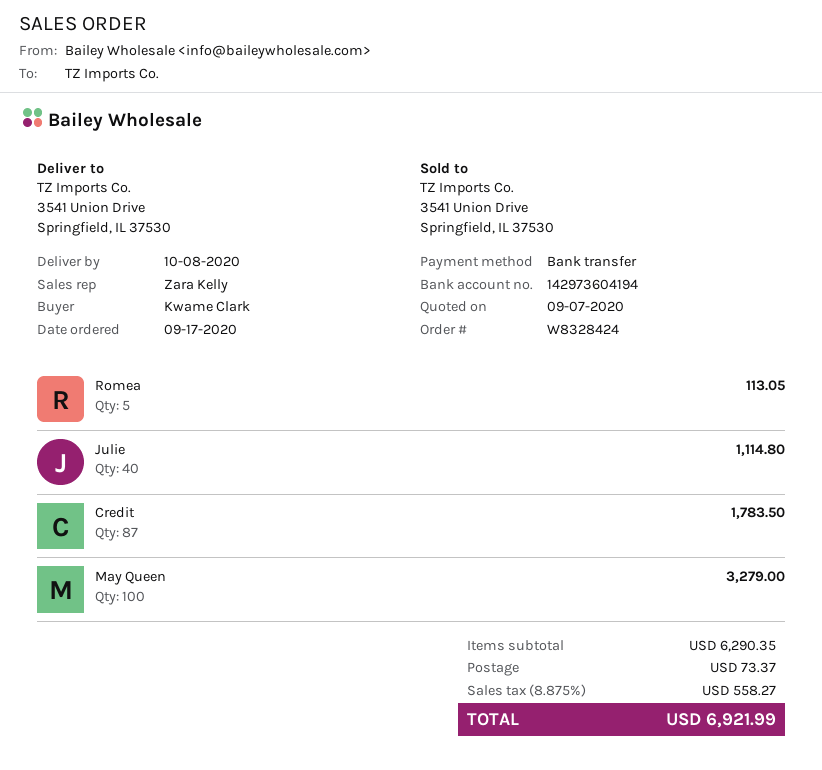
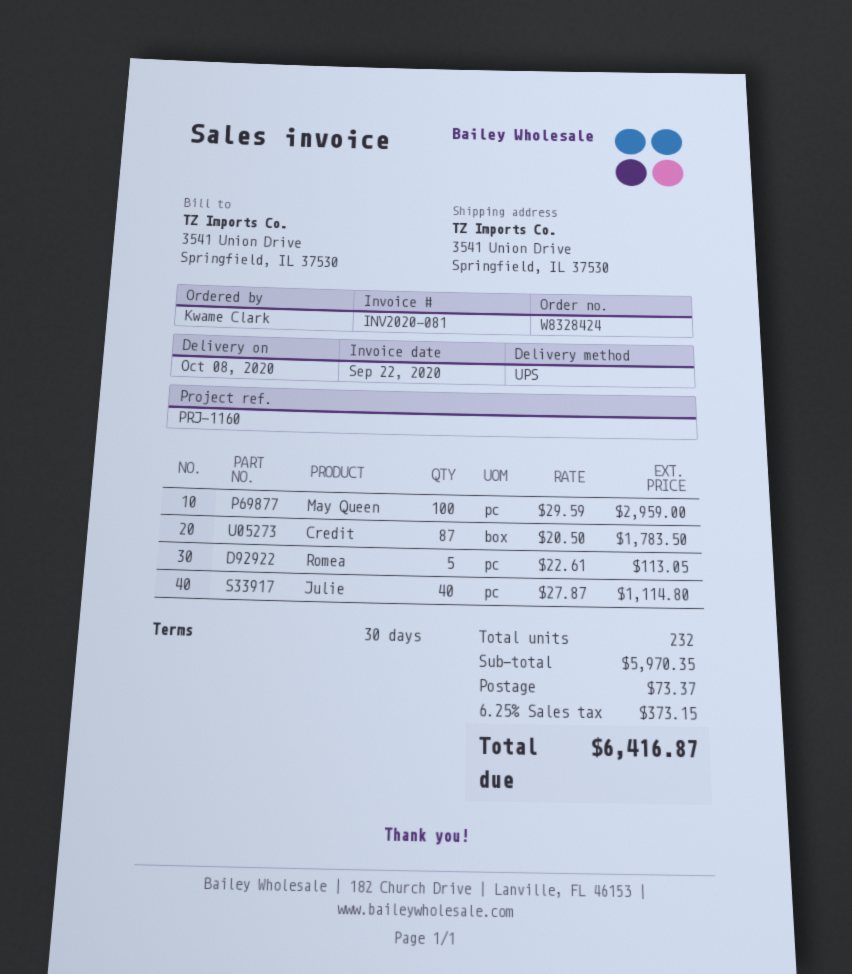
May Queen: 100 for 3279.00 -> 100 for 2959.00
subtotal: 6290.35 -> 5970.35
tax: 8.875% = 558.27 -> 6.25% = 373.15
total: 6921.99 -> 6416.87

